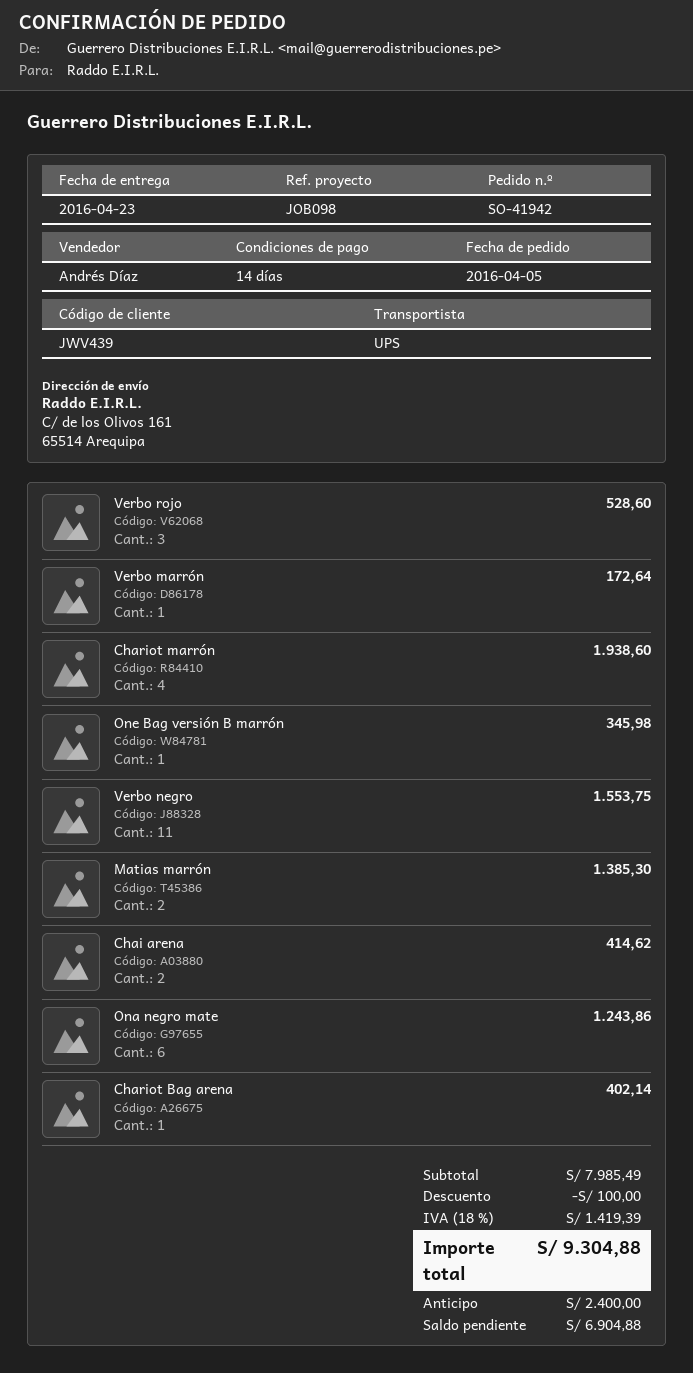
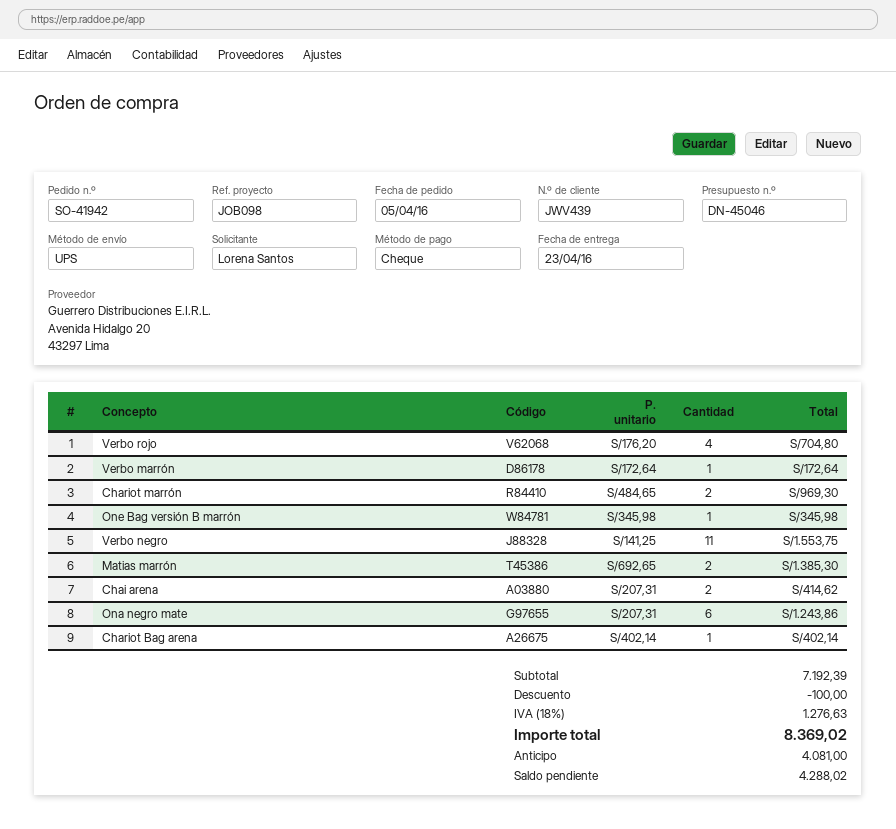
Verbo rojo: 3 for 528.60 -> 4 for 704.80
Chariot marrón: 4 for 1938.60 -> 2 for 969.30
subtotal: 7985.49 -> 7192.39
tax: 18% = 1419.39 -> 18% = 1276.63
total: 9304.88 -> 8369.02
deposit: 2400.00 -> 4081.00
balance: 6904.88 -> 4288.02

